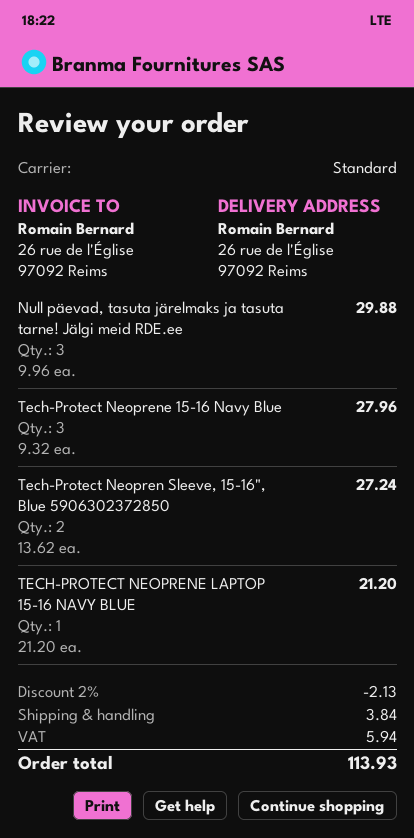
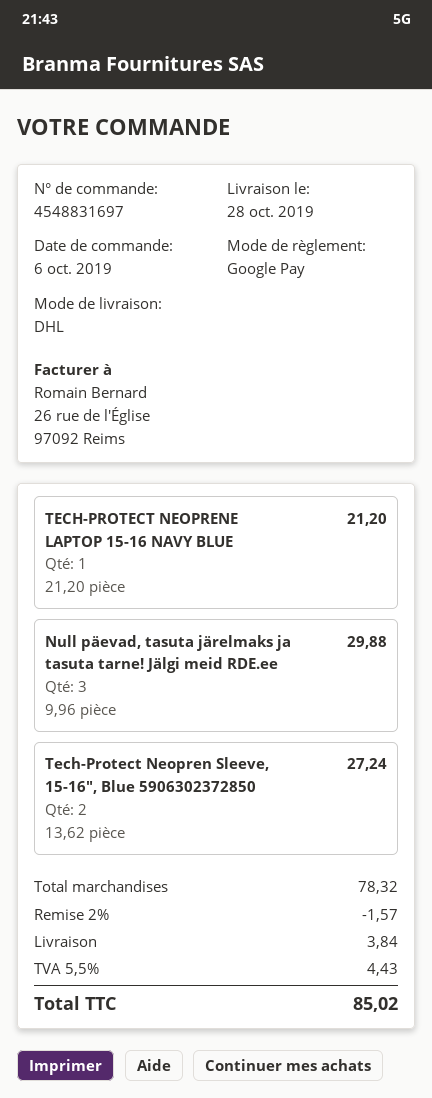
shipping method: standard -> DHL
Tech-Protect Neoprene 15-16 Navy Blue: 3 x 9.32 = 27.96 -> none
discount: 2% = 2.13 -> 2% = 1.57
tax: 5.94 -> 4.43
total: 113.93 -> 85.02

